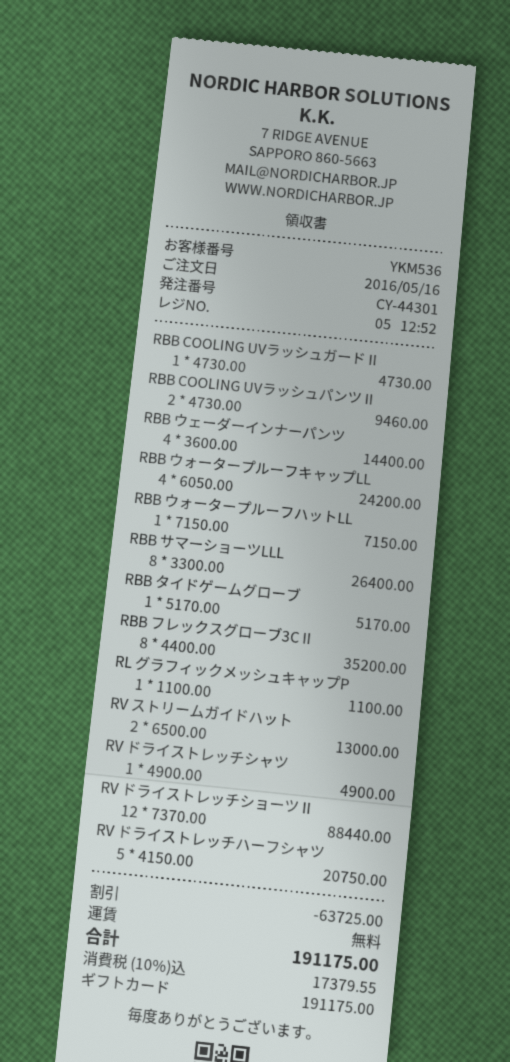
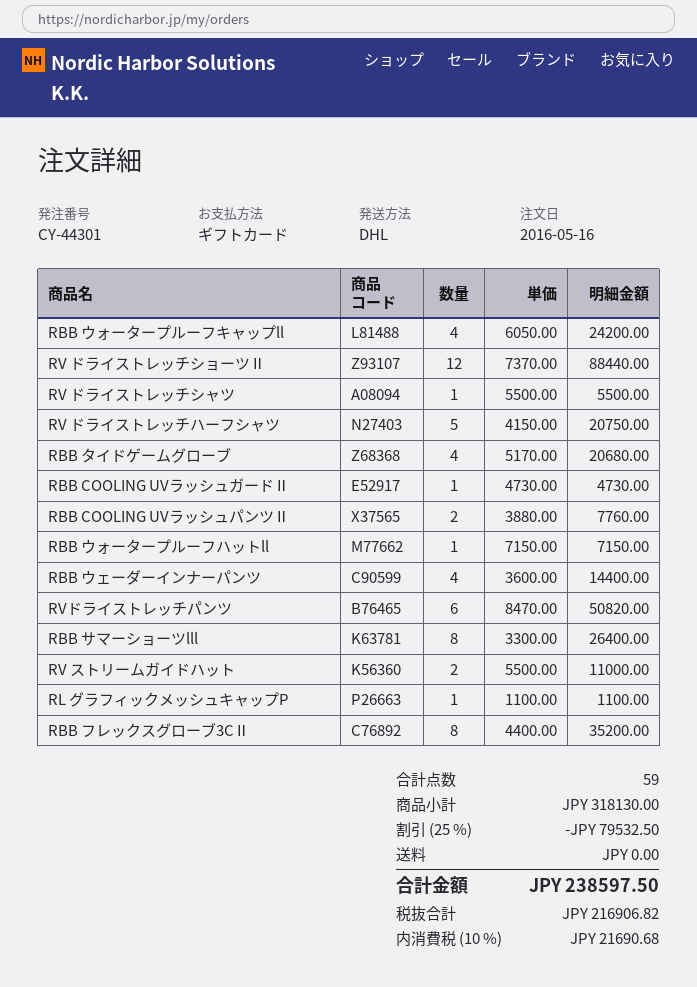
RBB COOLING UVラッシュパンツⅡ: 2 x 4730.00 = 9460.00 -> 2 x 3880.00 = 7760.00
RBB タイドゲームグローブ: 1 x 5170.00 = 5170.00 -> 4 x 5170.00 = 20680.00
RV ストリームガイドハット: 2 x 6500.00 = 13000.00 -> 2 x 5500.00 = 11000.00
RV ドライストレッチシャツ: 1 x 4900.00 = 4900.00 -> 1 x 5500.00 = 5500.00
RVドライストレッチパンツ: none -> 6 x 8470.00 = 50820.00
discount: 63725.00 -> 79532.50
tax: 10% = 17379.55 -> 10% = 21690.68
total: 191175.00 -> 238597.50

